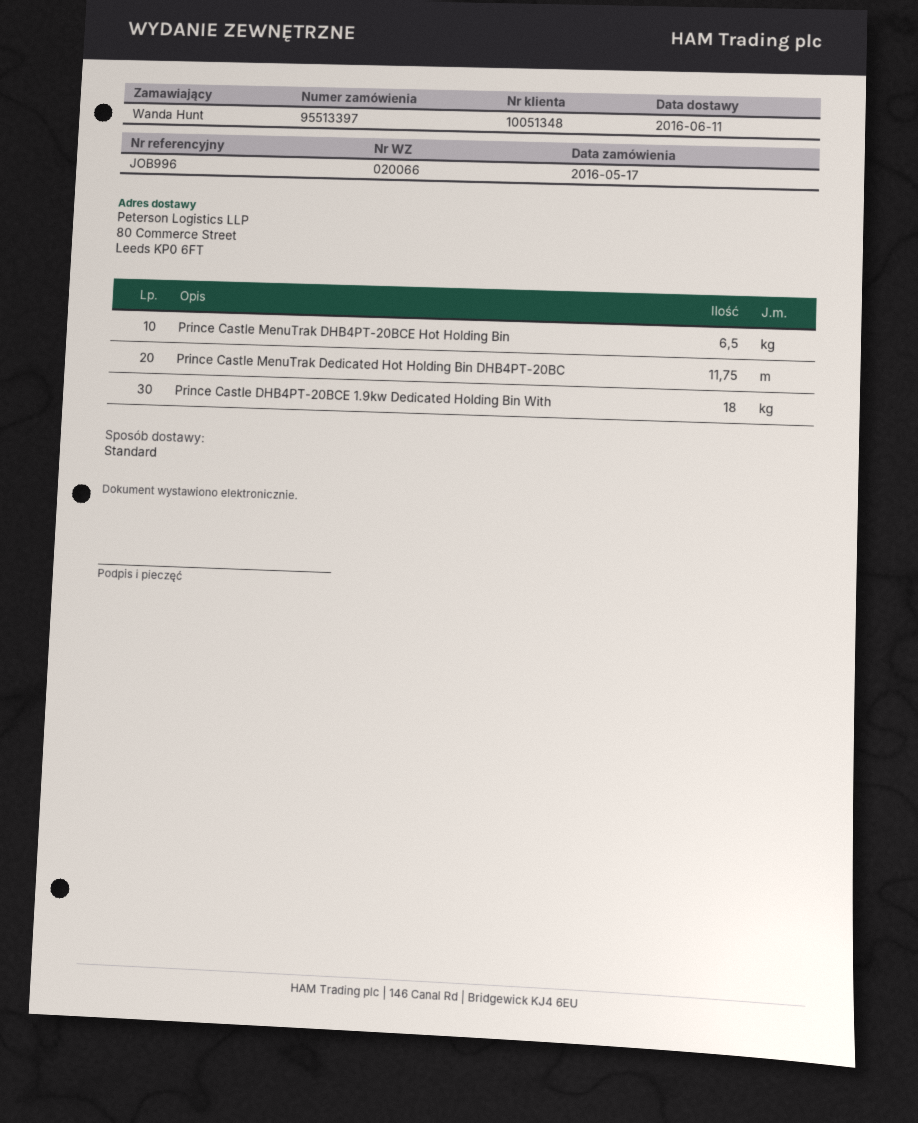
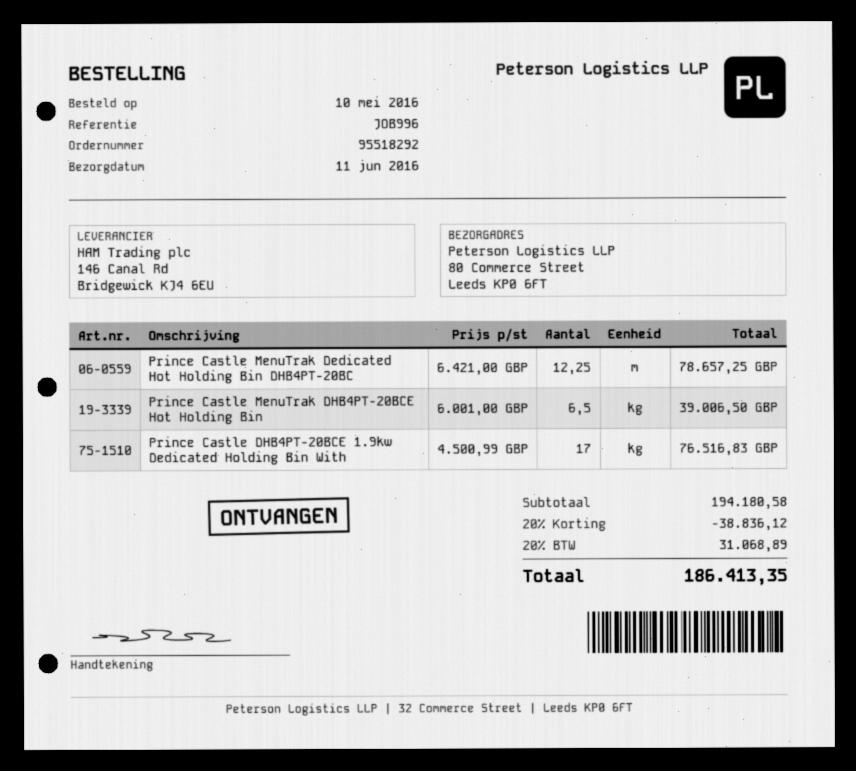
order number: 95513397 -> 95518292
order date: 2016-05-17 -> 2016-05-10
Prince Castle MenuTrak Dedicated Hot Holding Bin DHB4PT-20BC: 11.75 -> 12.25
Prince Castle DHB4PT-20BCE 1.9kw Dedicated Holding Bin With: 18 -> 17

